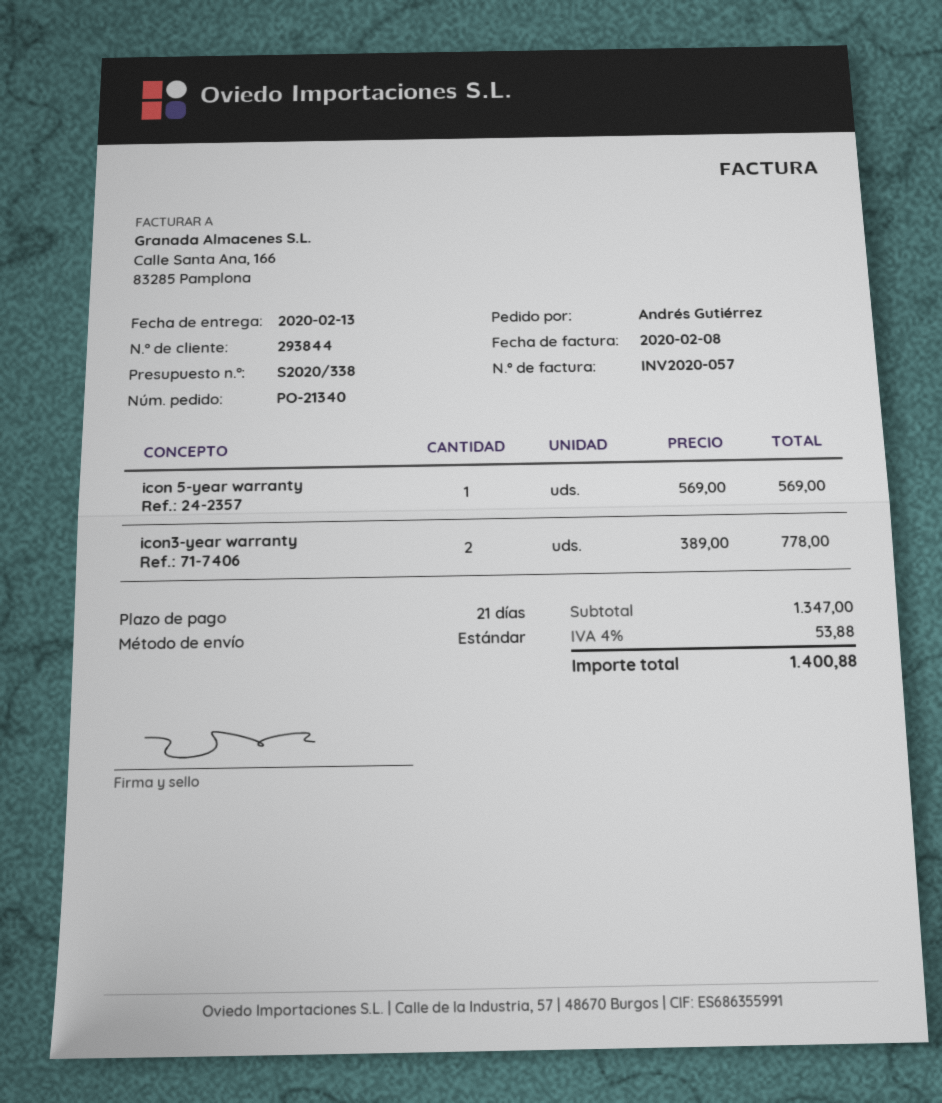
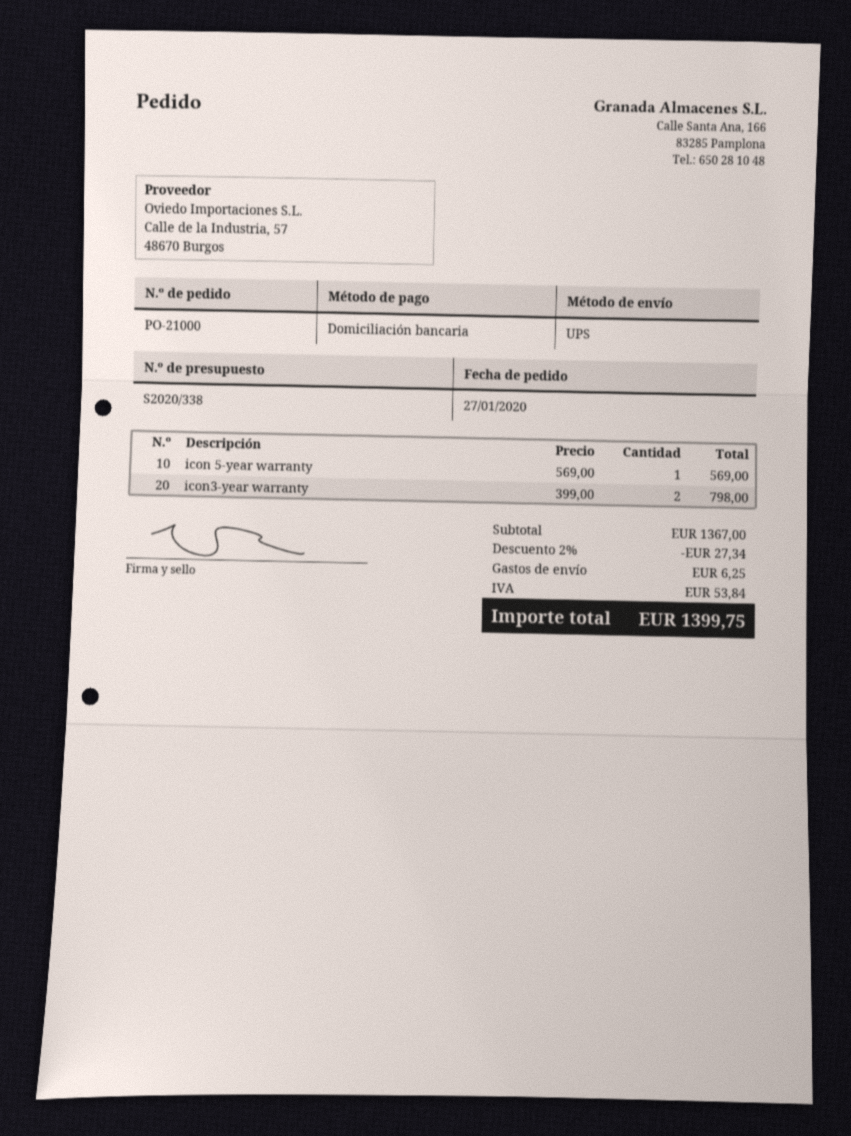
order number: PO-21340 -> PO-21000
shipping method: standard -> UPS
icon3-year warranty: 2 x 389.00 = 778.00 -> 2 x 399.00 = 798.00
subtotal: 1347.00 -> 1367.00
discount: none -> 2% = 27.34
shipping: none -> 6.25
tax: 53.88 -> 53.84
total: 1400.88 -> 1399.75

